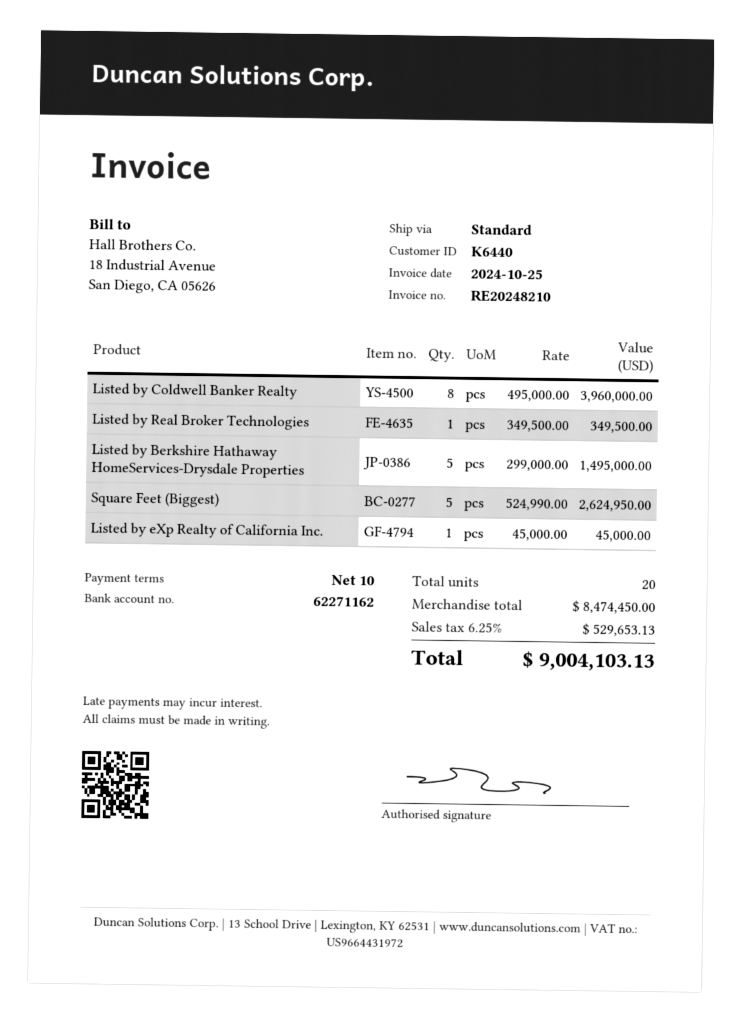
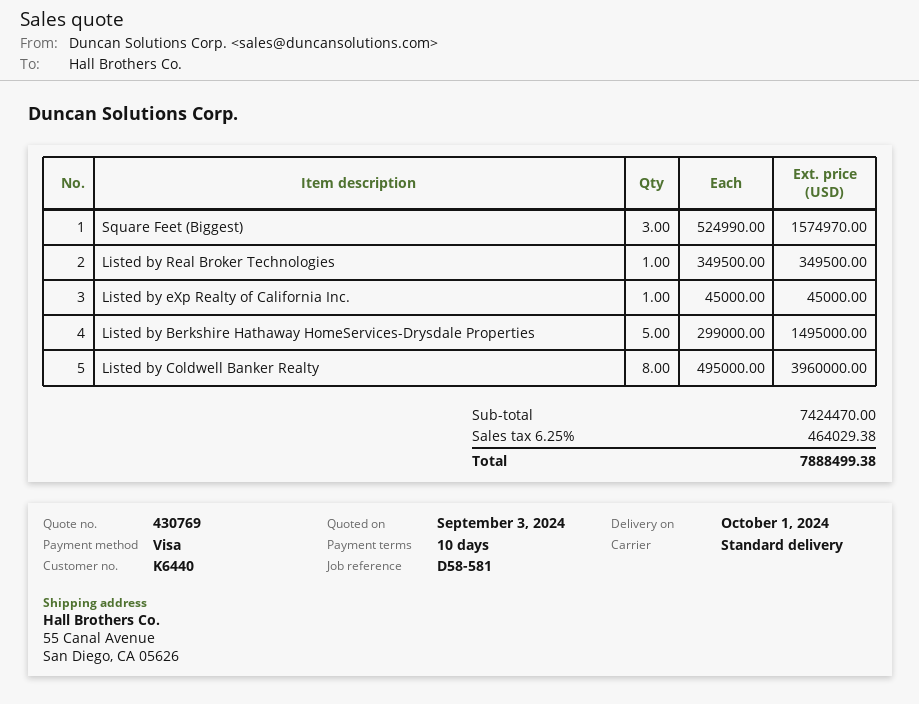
Square Feet (Biggest): 5 x 524990.00 = 2624950.00 -> 3 x 524990.00 = 1574970.00
subtotal: 8474450.00 -> 7424470.00
tax: 6.25% = 529653.13 -> 6.25% = 464029.38
total: 9004103.13 -> 7888499.38

